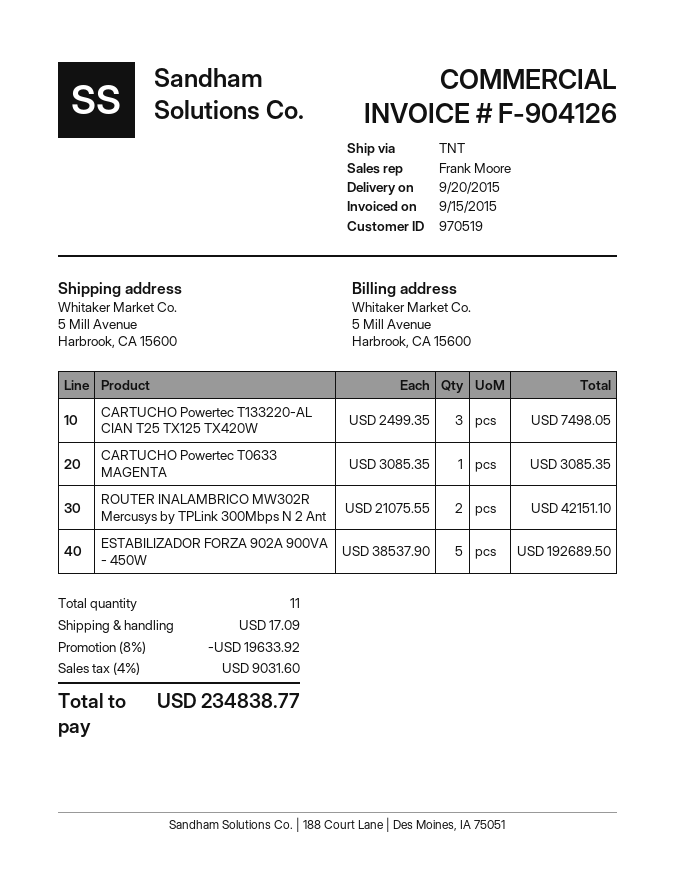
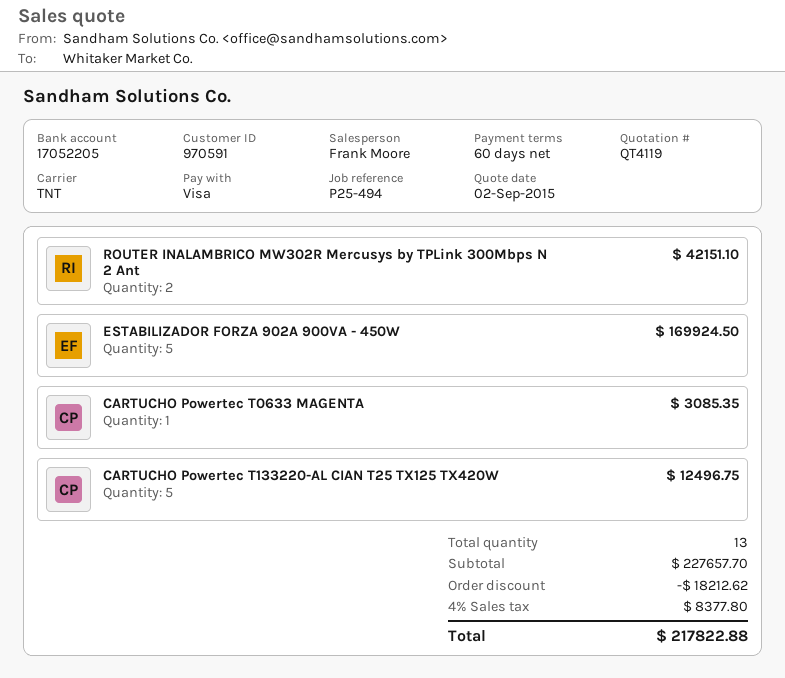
customer number: 970519 -> 970591
CARTUCHO Powertec T133220-AL CIAN T25 TX125 TX420W: 3 for 7498.05 -> 5 for 12496.75
ESTABILIZADOR FORZA 902A 900VA - 450W: 5 for 192689.50 -> 5 for 169924.50
total quantity: 11 -> 13
discount: 19633.92 -> 18212.62
shipping: 17.09 -> none
tax: 4% = 9031.60 -> 4% = 8377.80
total: 234838.77 -> 217822.88

